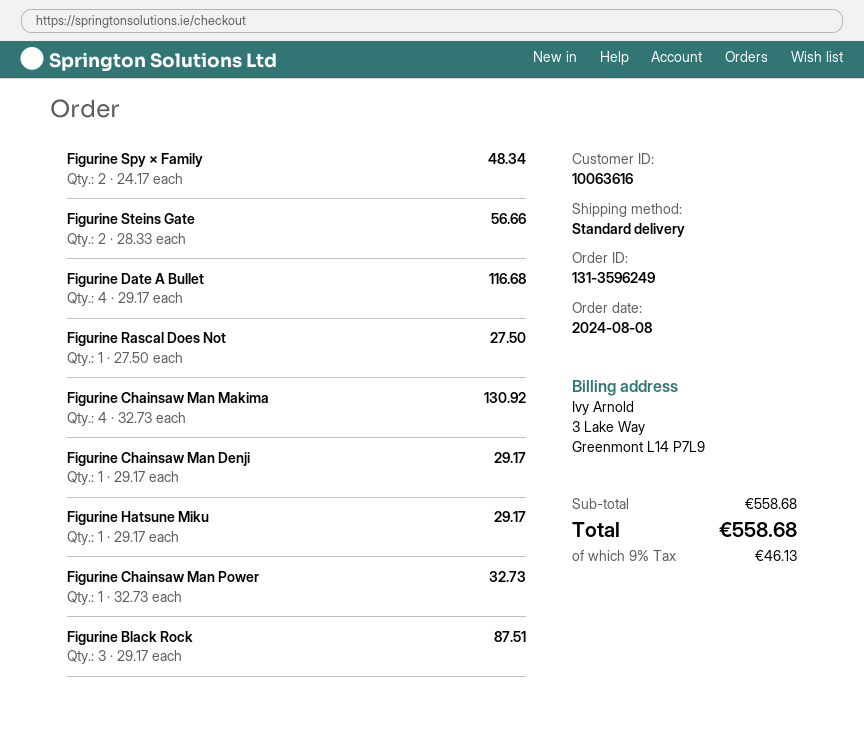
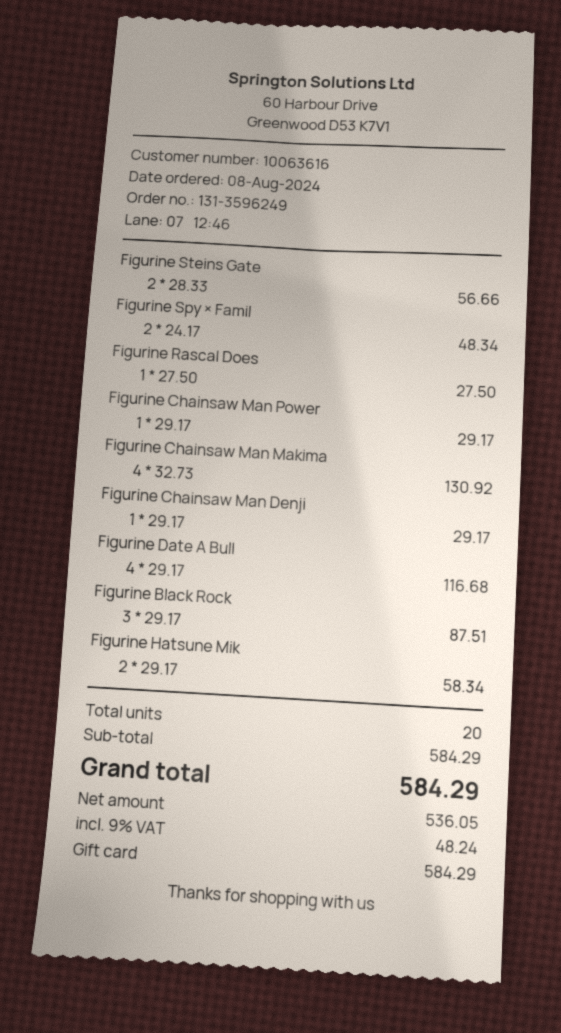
Figurine Hatsune Miku: 1 x 29.17 = 29.17 -> 2 x 29.17 = 58.34
Figurine Chainsaw Man Power: 1 x 32.73 = 32.73 -> 1 x 29.17 = 29.17
subtotal: 558.68 -> 584.29
tax: 9% = 46.13 -> 9% = 48.24
total: 558.68 -> 584.29

